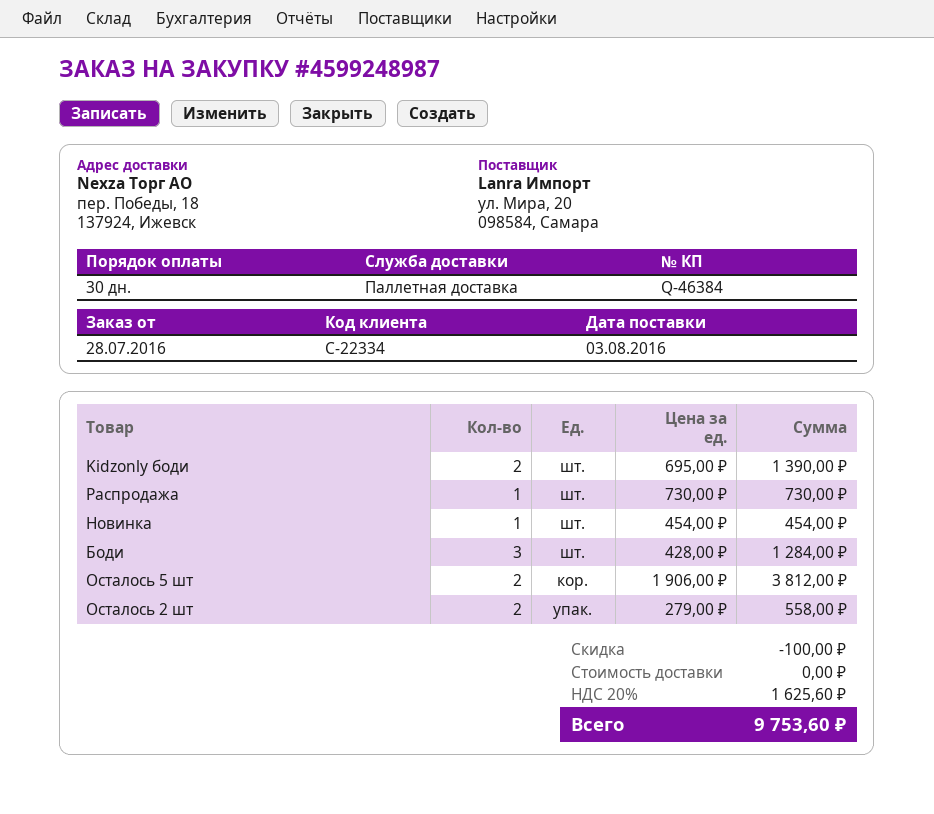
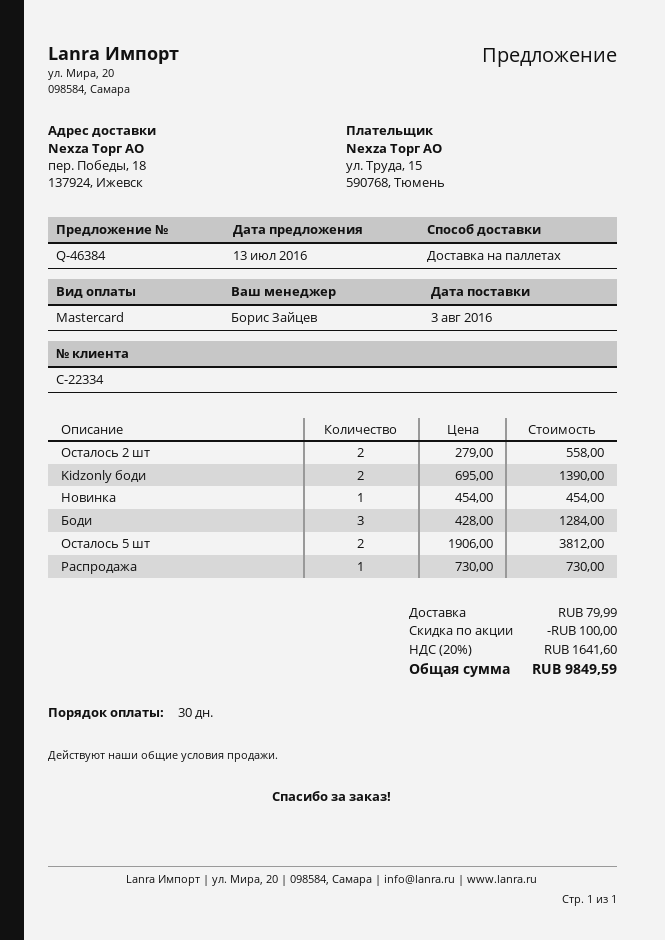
shipping: 0.00 -> 79.99
tax: 20% = 1625.60 -> 20% = 1641.60
total: 9753.60 -> 9849.59

